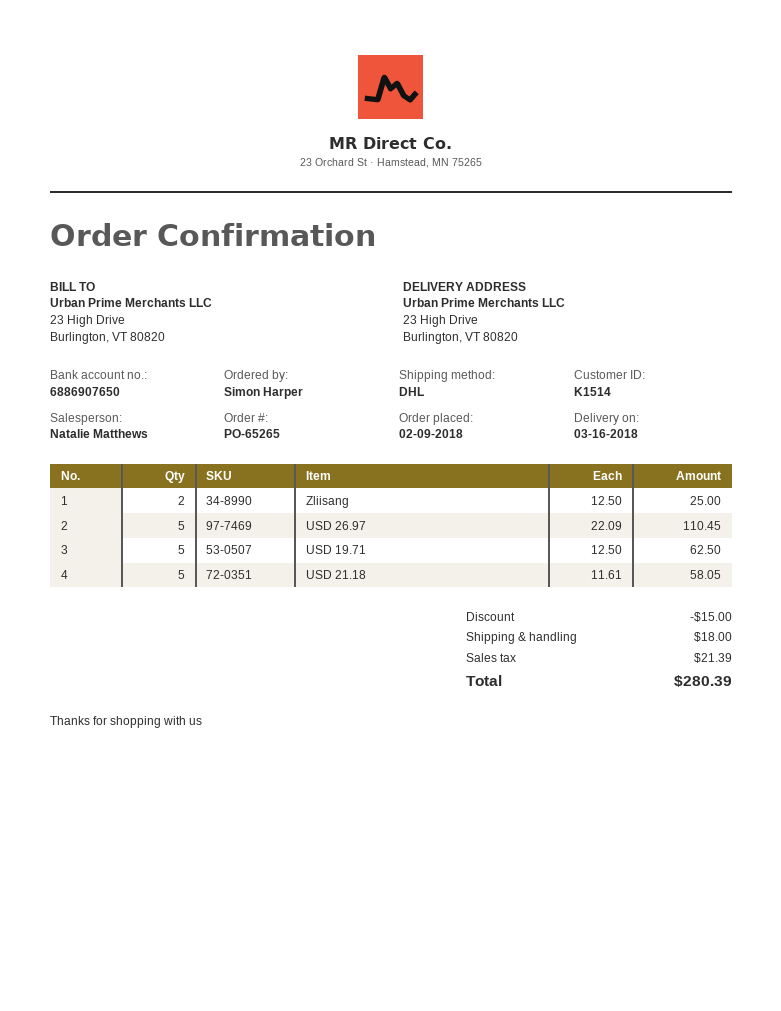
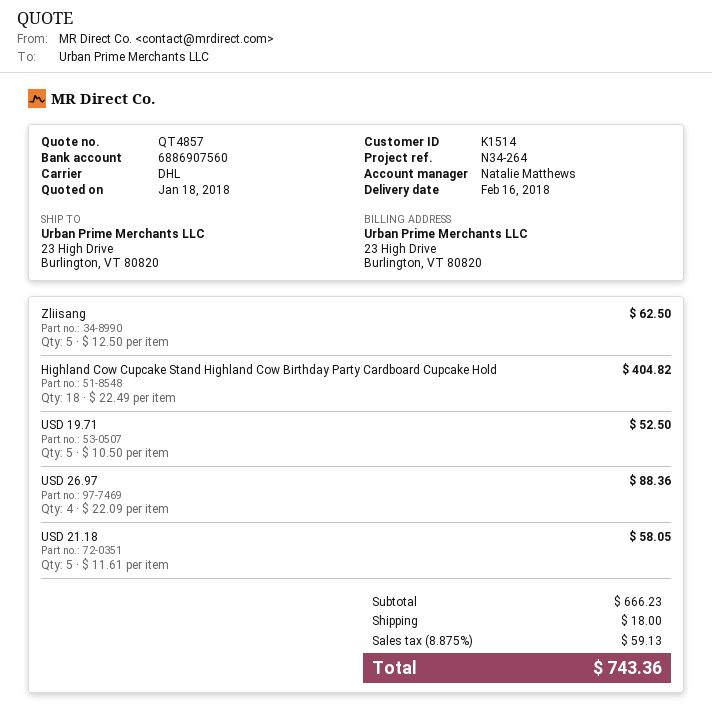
delivery date: 2018-03-16 -> 2018-02-16
bank account: 6886907650 -> 6886907560
Zliisang: 2 x 12.50 = 25.00 -> 5 x 12.50 = 62.50
USD 26.97: 5 x 22.09 = 110.45 -> 4 x 22.09 = 88.36
USD 19.71: 5 x 12.50 = 62.50 -> 5 x 10.50 = 52.50
Highland Cow Cupcake Stand Highland Cow Birthday Party Cardboard Cupcake Hold: none -> 18 x 22.49 = 404.82
discount: 15.00 -> none
tax: 21.39 -> 59.13
total: 280.39 -> 743.36

